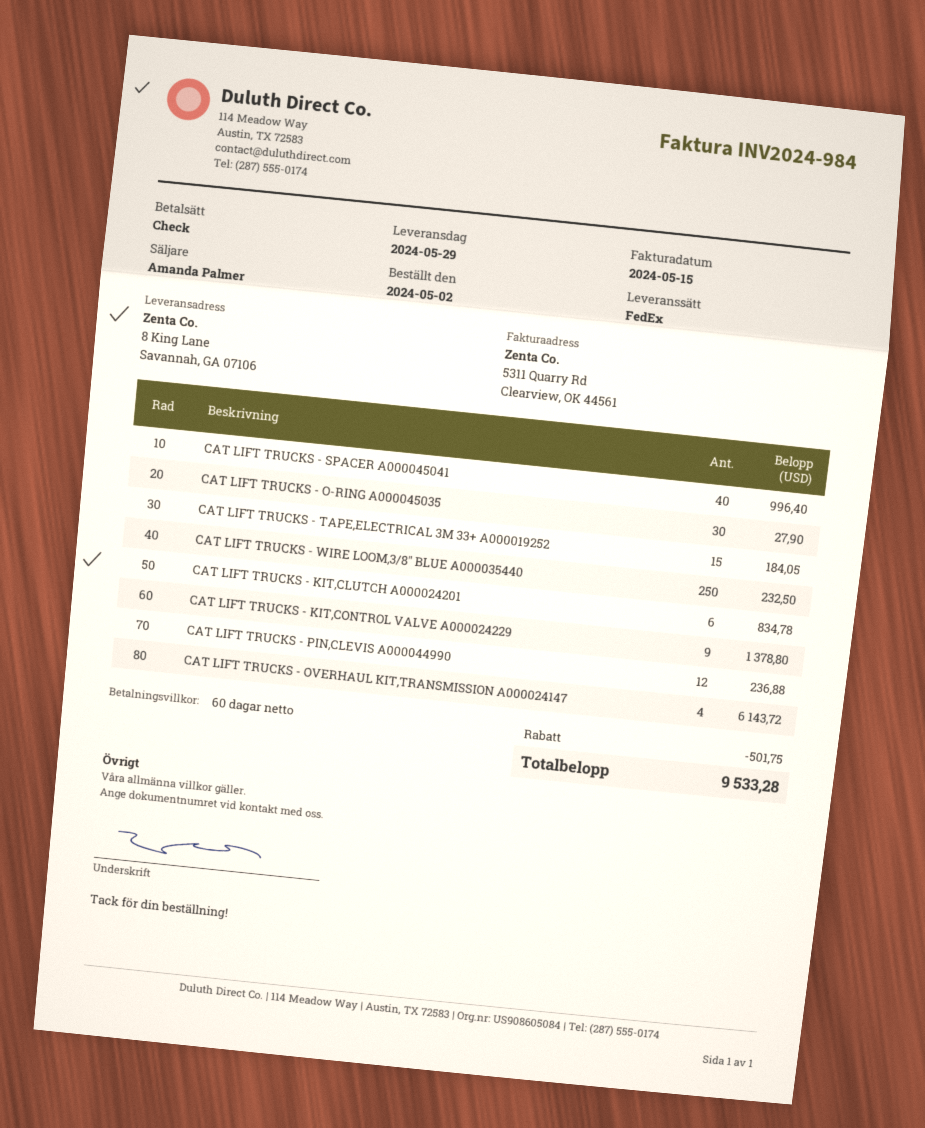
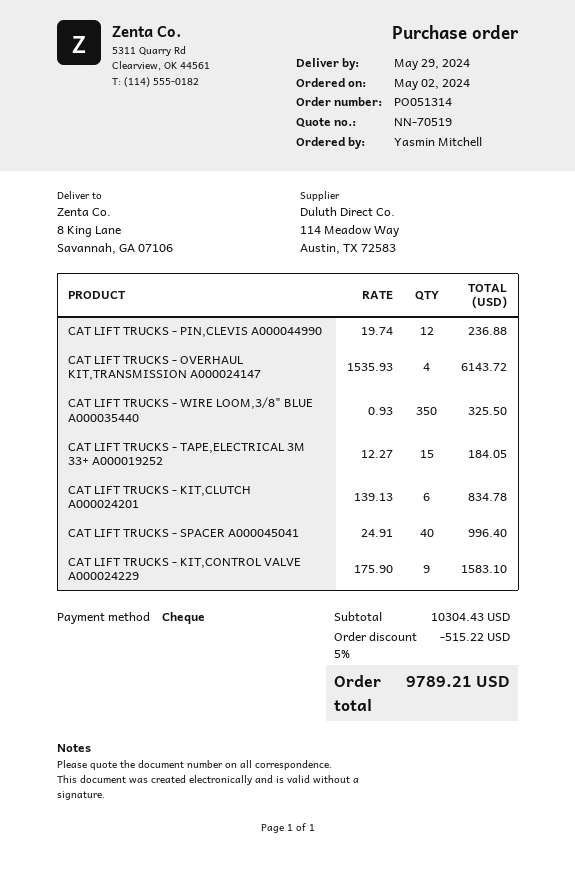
CAT LIFT TRUCKS - O-RING A000045035: 30 for 27.90 -> none
CAT LIFT TRUCKS - WIRE LOOM,3/8" BLUE A000035440: 250 for 232.50 -> 350 for 325.50
CAT LIFT TRUCKS - KIT,CONTROL VALVE A000024229: 9 for 1378.80 -> 9 for 1583.10
discount: 501.75 -> 515.22
total: 9533.28 -> 9789.21

